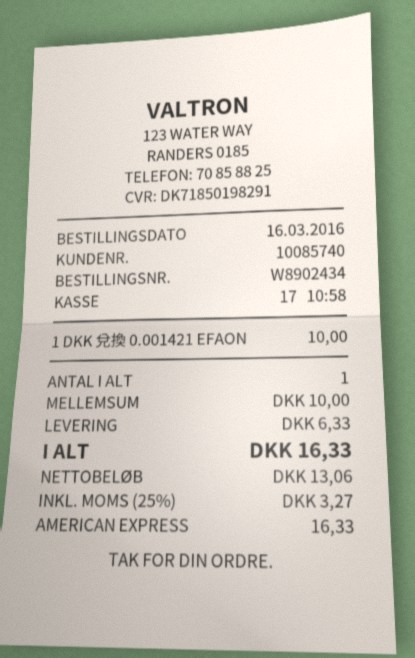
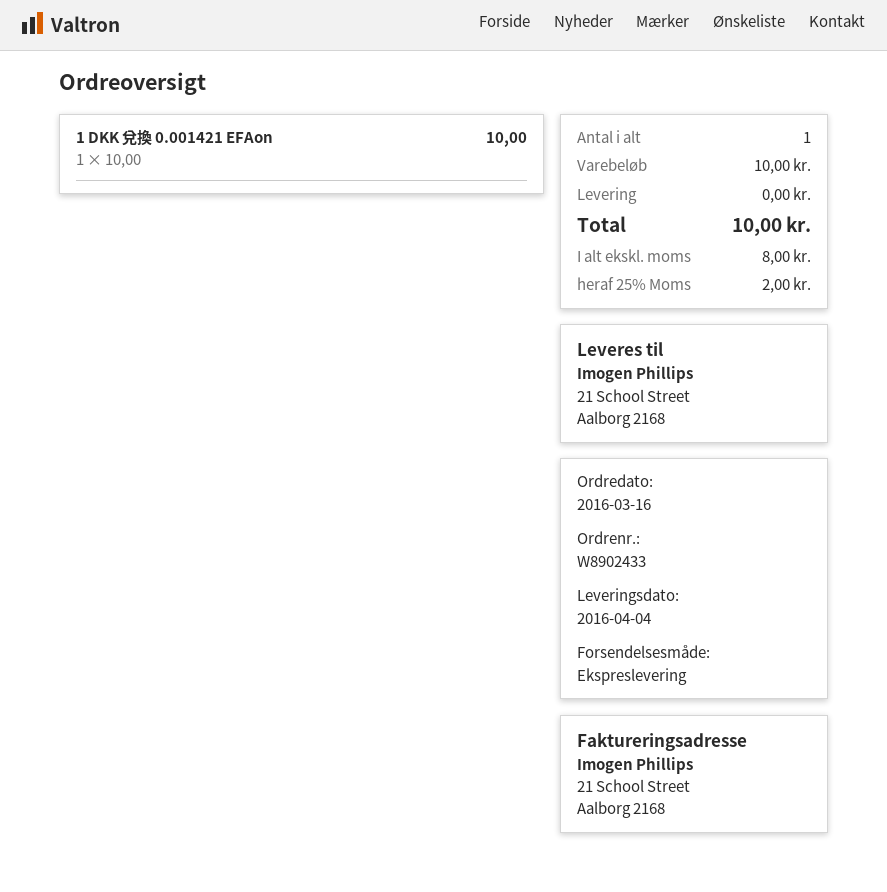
order number: W8902434 -> W8902433
shipping: 6.33 -> 0.00
net: 13.06 -> 8.00
tax: 25% = 3.27 -> 25% = 2.00
total: 16.33 -> 10.00

